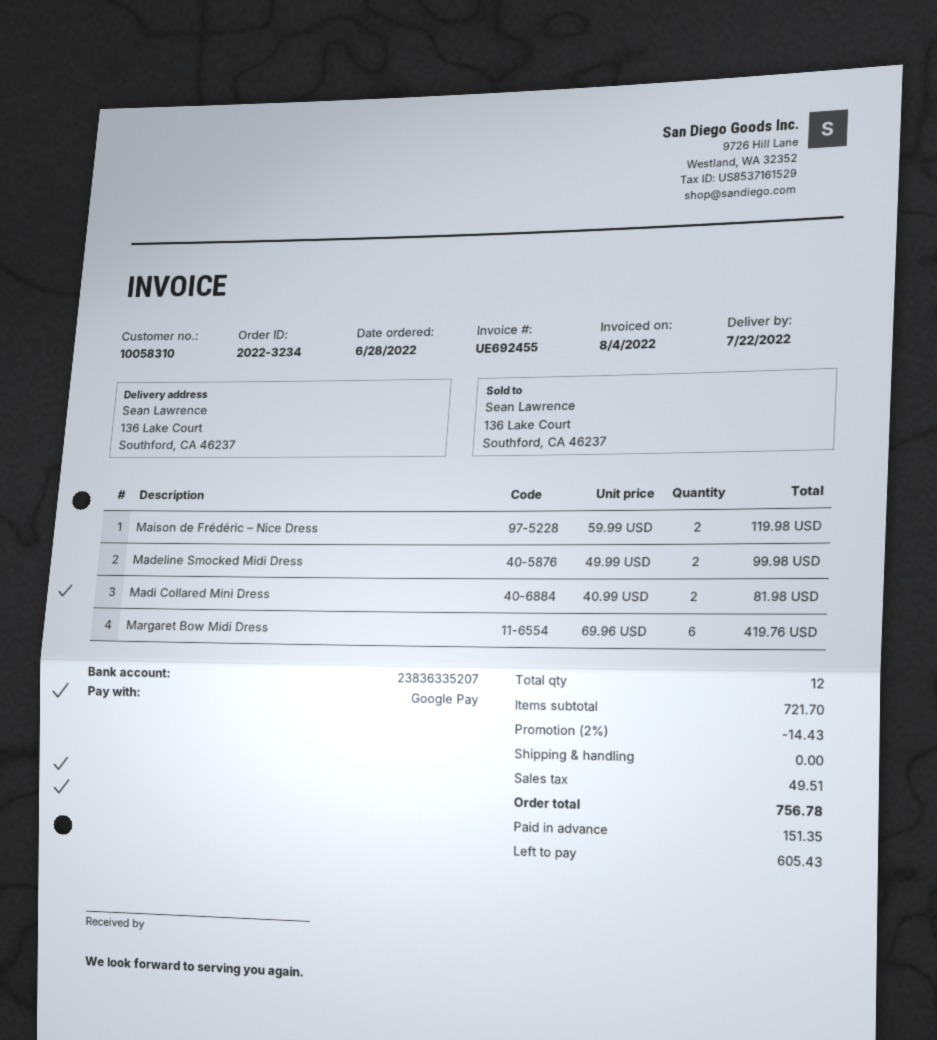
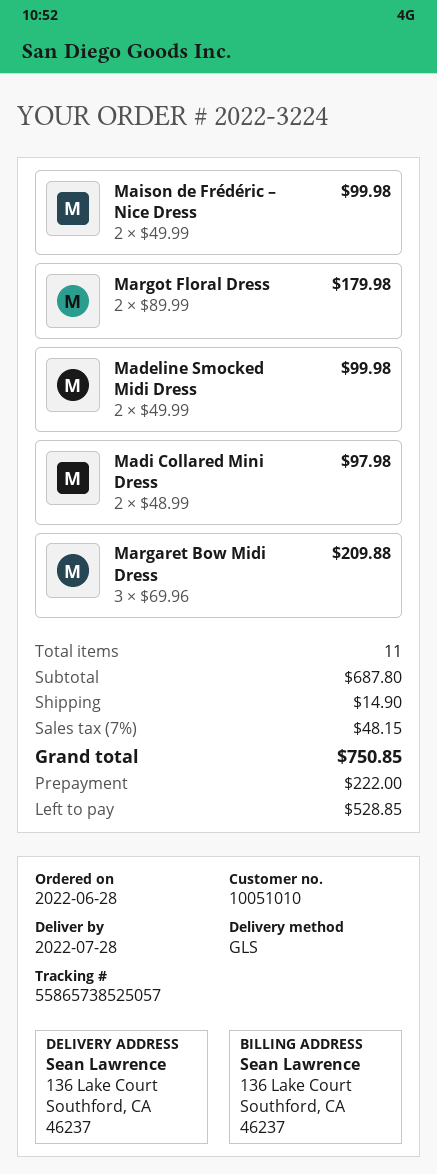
order number: 2022-3234 -> 2022-3224
delivery date: 2022-07-22 -> 2022-07-28
customer number: 10058310 -> 10051010
Maison de Frédéric – Nice Dress: 2 x 59.99 = 119.98 -> 2 x 49.99 = 99.98
Madi Collared Mini Dress: 2 x 40.99 = 81.98 -> 2 x 48.99 = 97.98
Margaret Bow Midi Dress: 6 x 69.96 = 419.76 -> 3 x 69.96 = 209.88
Margot Floral Dress: none -> 2 x 89.99 = 179.98
total quantity: 12 -> 11
subtotal: 721.70 -> 687.80
discount: 2% = 14.43 -> none
shipping: 0.00 -> 14.90
tax: 49.51 -> 48.15
total: 756.78 -> 750.85
deposit: 151.35 -> 222.00
balance: 605.43 -> 528.85

